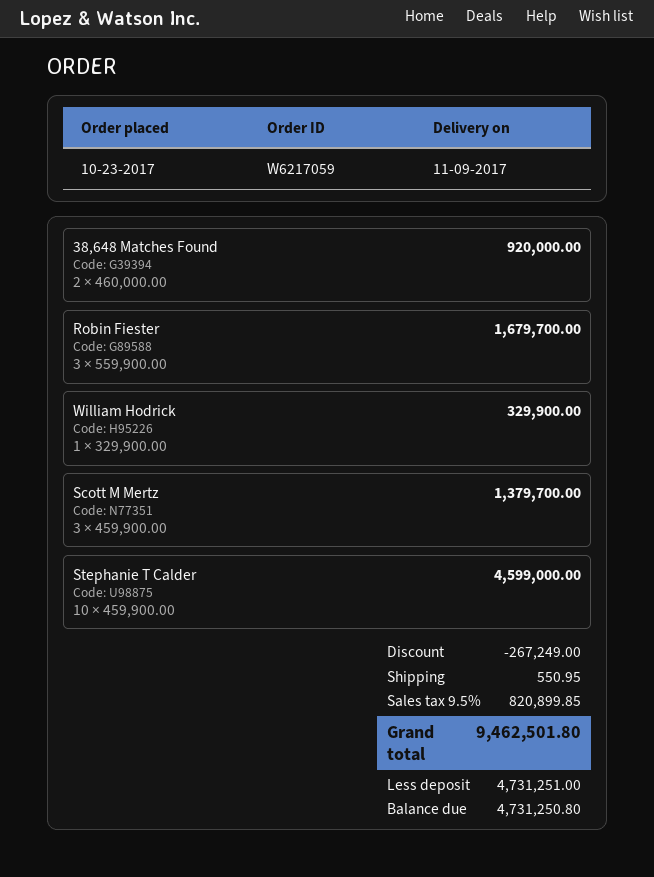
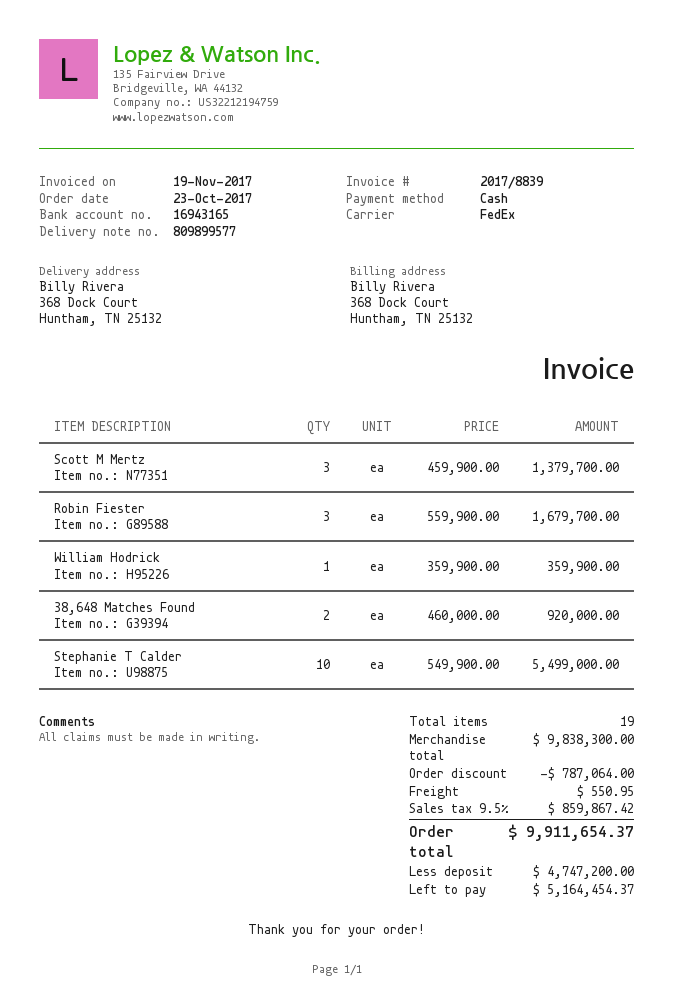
William Hodrick: 1 x 329900.00 = 329900.00 -> 1 x 359900.00 = 359900.00
Stephanie T Calder: 10 x 459900.00 = 4599000.00 -> 10 x 549900.00 = 5499000.00
discount: 267249.00 -> 787064.00
tax: 9.5% = 820899.85 -> 9.5% = 859867.42
total: 9462501.80 -> 9911654.37
deposit: 4731251.00 -> 4747200.00
balance: 4731250.80 -> 5164454.37

